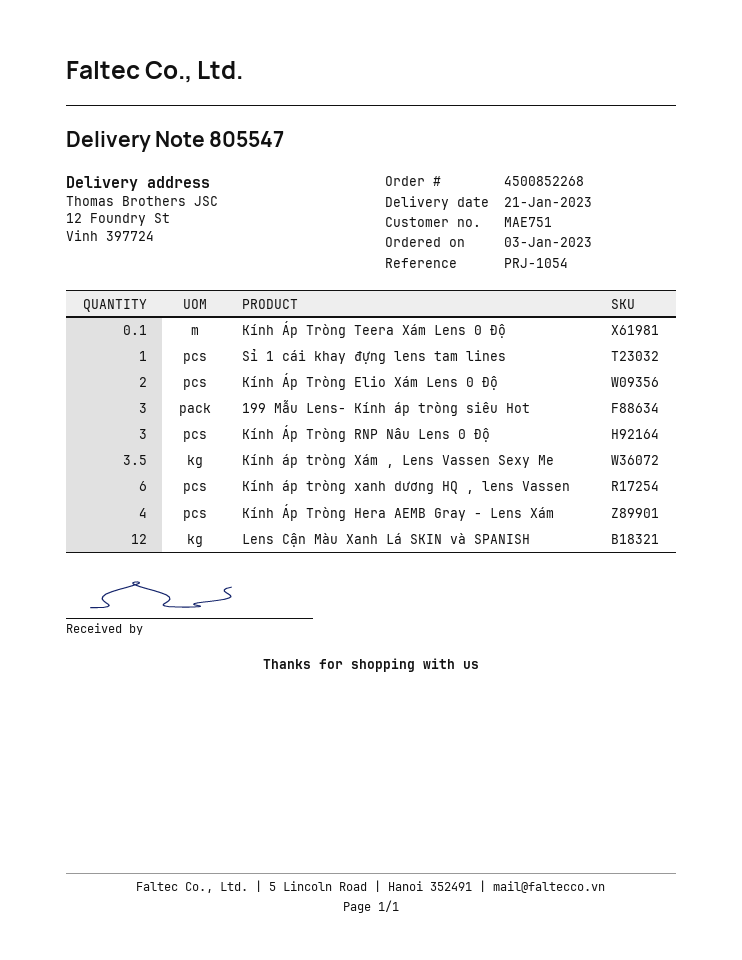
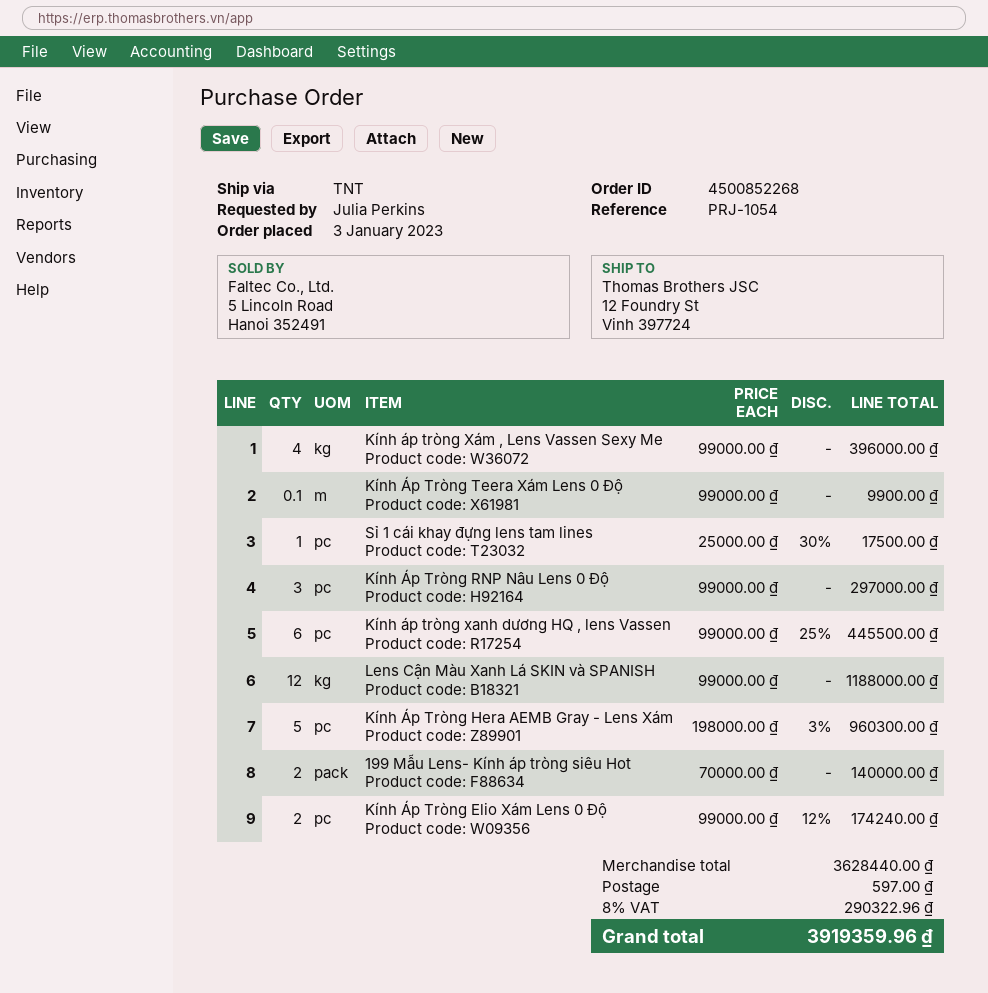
199 Mẫu Lens- Kính áp tròng siêu Hot: 3 -> 2
Kính áp tròng Xám , Lens Vassen Sexy Me: 3.5 -> 4
Kính Áp Tròng Hera AEMB Gray - Lens Xám: 4 -> 5

